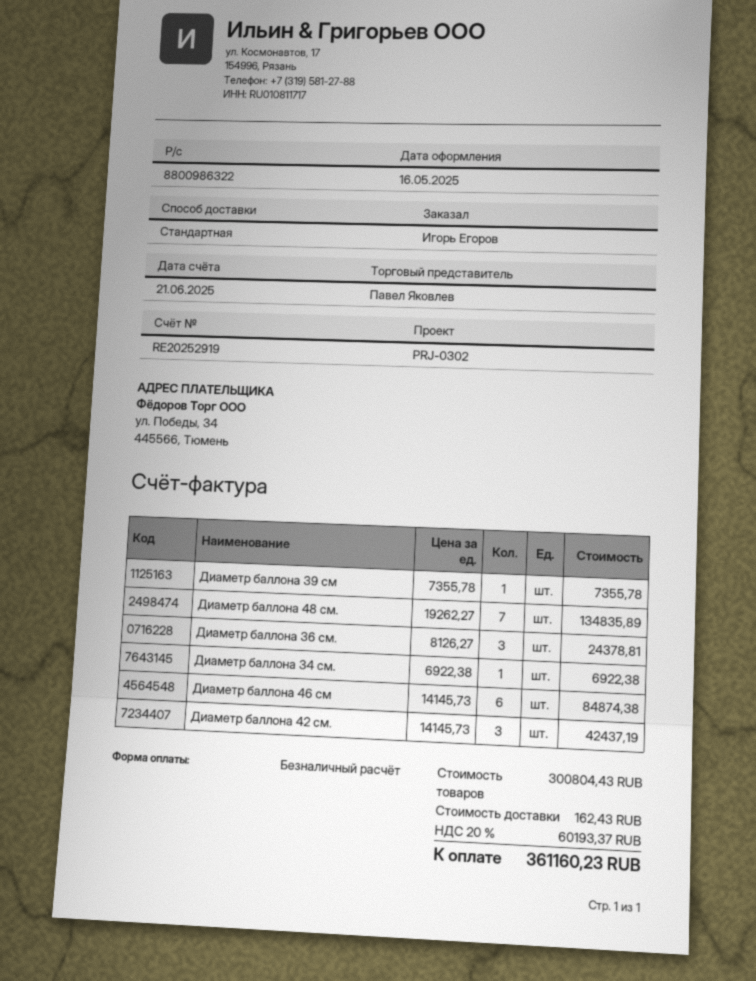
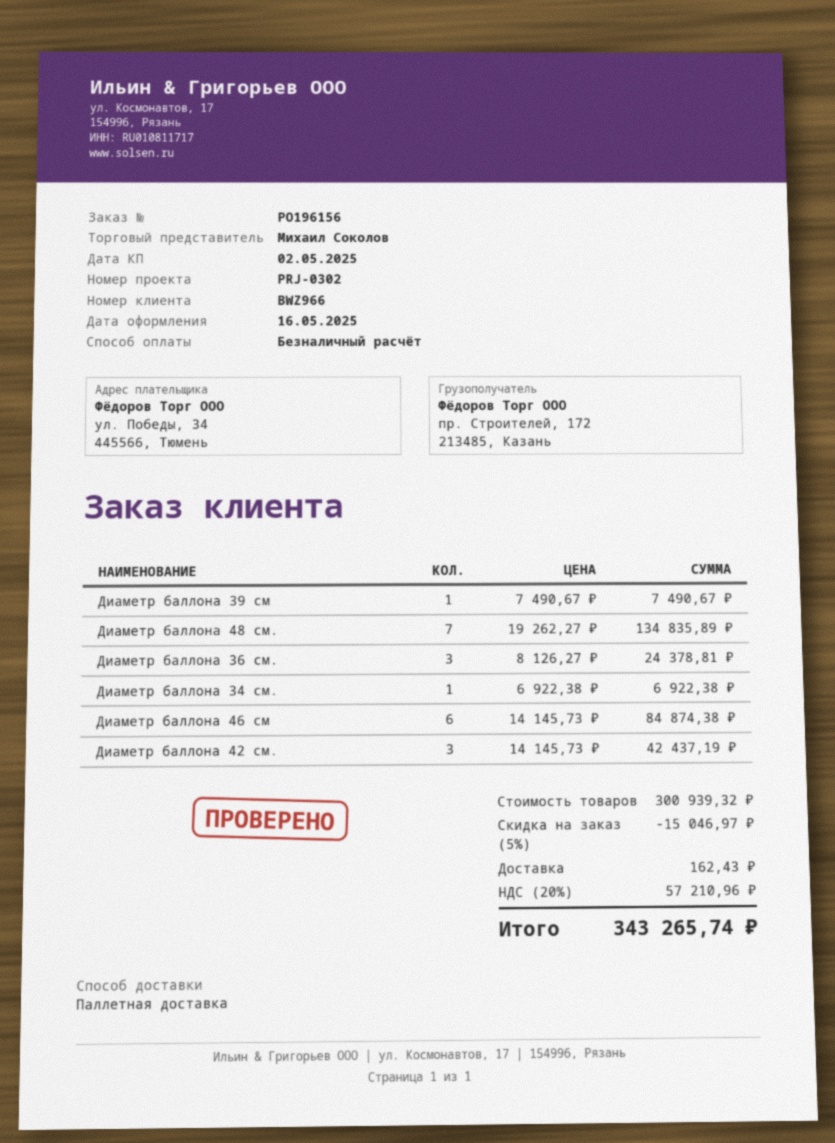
sales rep: Павел Яковлев -> Михаил Соколов
shipping method: standard -> pallet freight
Диаметр баллона 39 см: 1 x 7355.78 = 7355.78 -> 1 x 7490.67 = 7490.67
subtotal: 300804.43 -> 300939.32
discount: none -> 5% = 15046.97
tax: 20% = 60193.37 -> 20% = 57210.96
total: 361160.23 -> 343265.74

